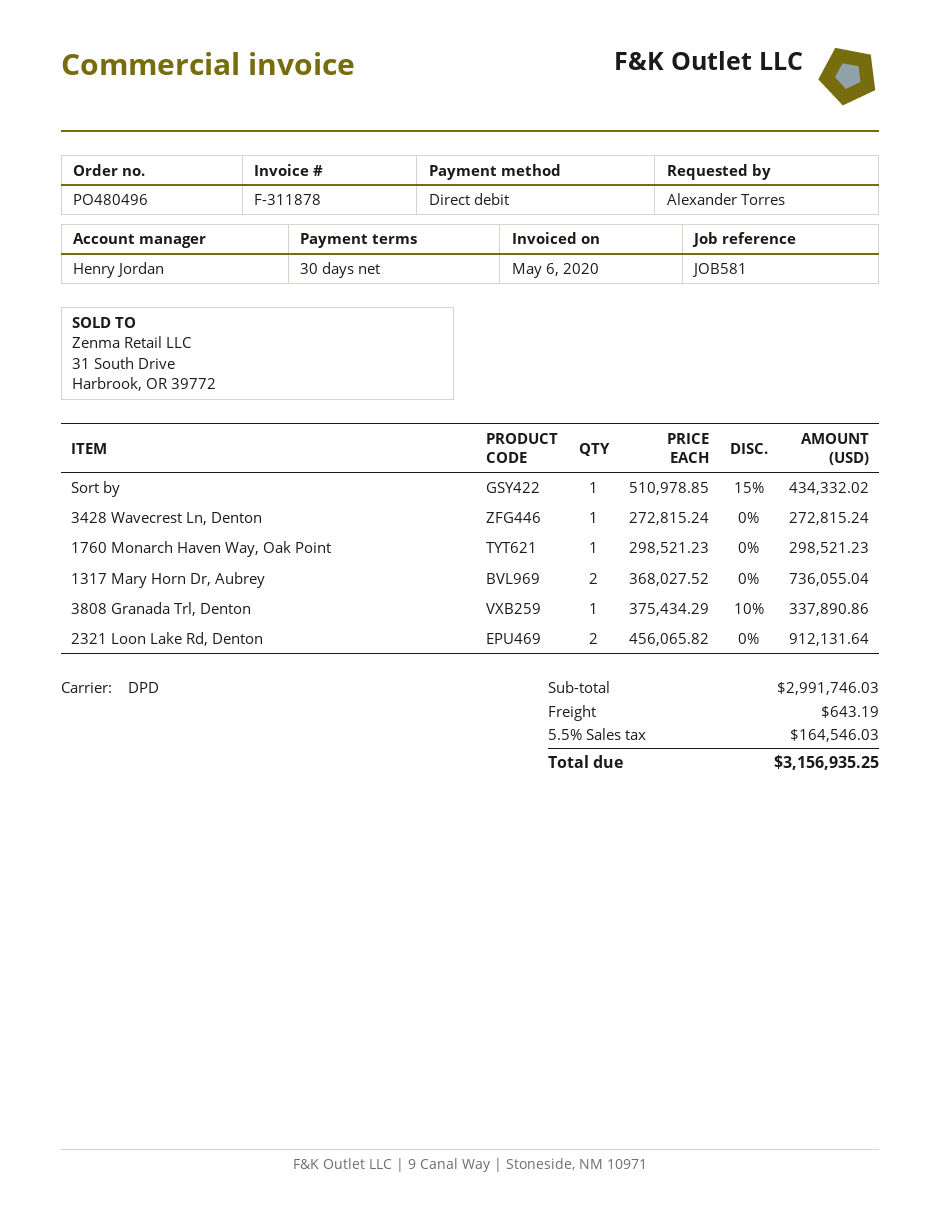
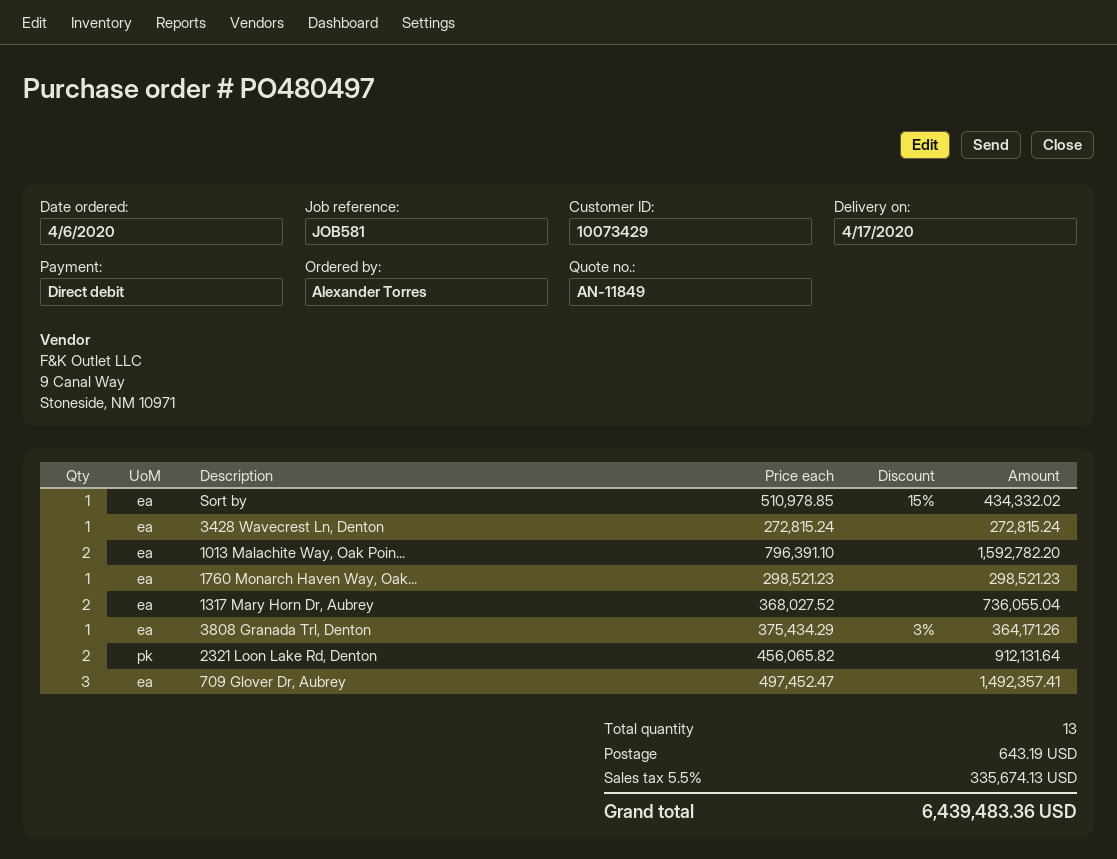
order number: PO480496 -> PO480497
3808 Granada Trl, Denton: 1 x 375434.29 - 10% = 337890.86 -> 1 x 375434.29 - 3% = 364171.26
1013 Malachite Way, Oak Poin...: none -> 2 x 796391.10 = 1592782.20
709 Glover Dr, Aubrey: none -> 3 x 497452.47 = 1492357.41
tax: 5.5% = 164546.03 -> 5.5% = 335674.13
total: 3156935.25 -> 6439483.36

